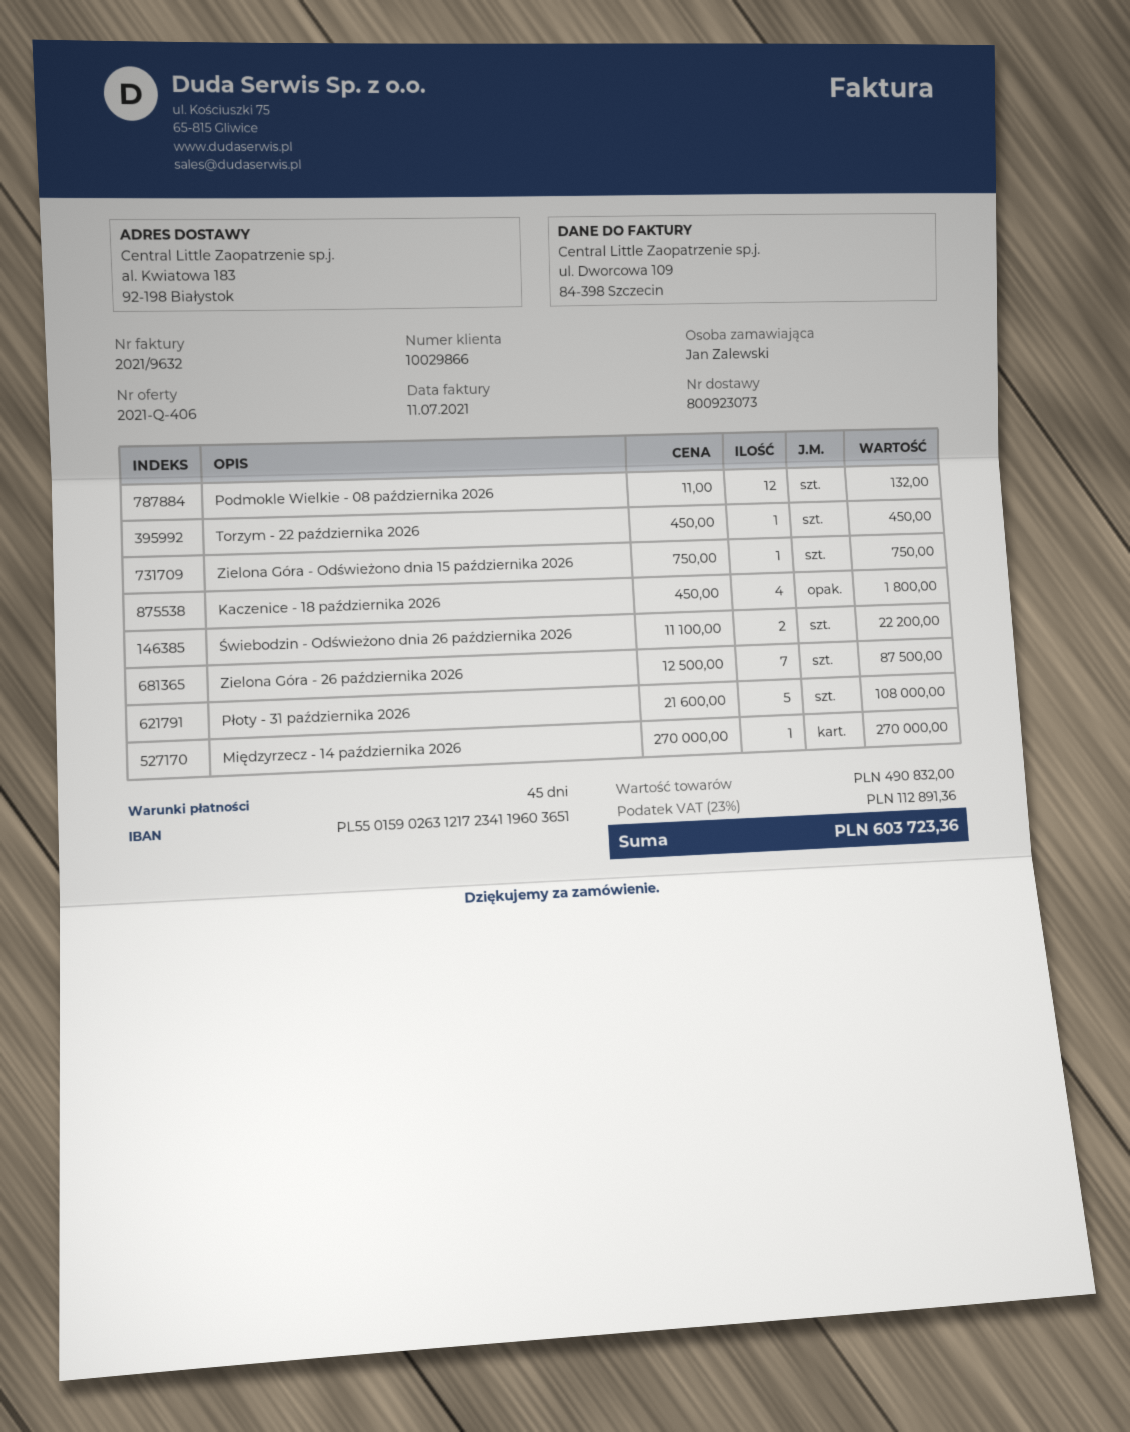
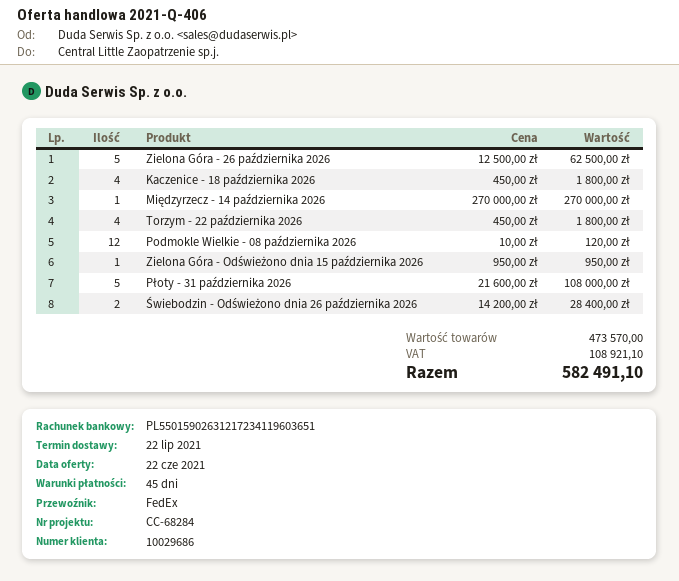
customer number: 10029866 -> 10029686
Podmokle Wielkie - 08 października 2026: 12 x 11.00 = 132.00 -> 12 x 10.00 = 120.00
Torzym - 22 października 2026: 1 x 450.00 = 450.00 -> 4 x 450.00 = 1800.00
Zielona Góra - Odświeżono dnia 15 października 2026: 1 x 750.00 = 750.00 -> 1 x 950.00 = 950.00
Świebodzin - Odświeżono dnia 26 października 2026: 2 x 11100.00 = 22200.00 -> 2 x 14200.00 = 28400.00
Zielona Góra - 26 października 2026: 7 x 12500.00 = 87500.00 -> 5 x 12500.00 = 62500.00
subtotal: 490832.00 -> 473570.00
tax: 112891.36 -> 108921.10
total: 603723.36 -> 582491.10

